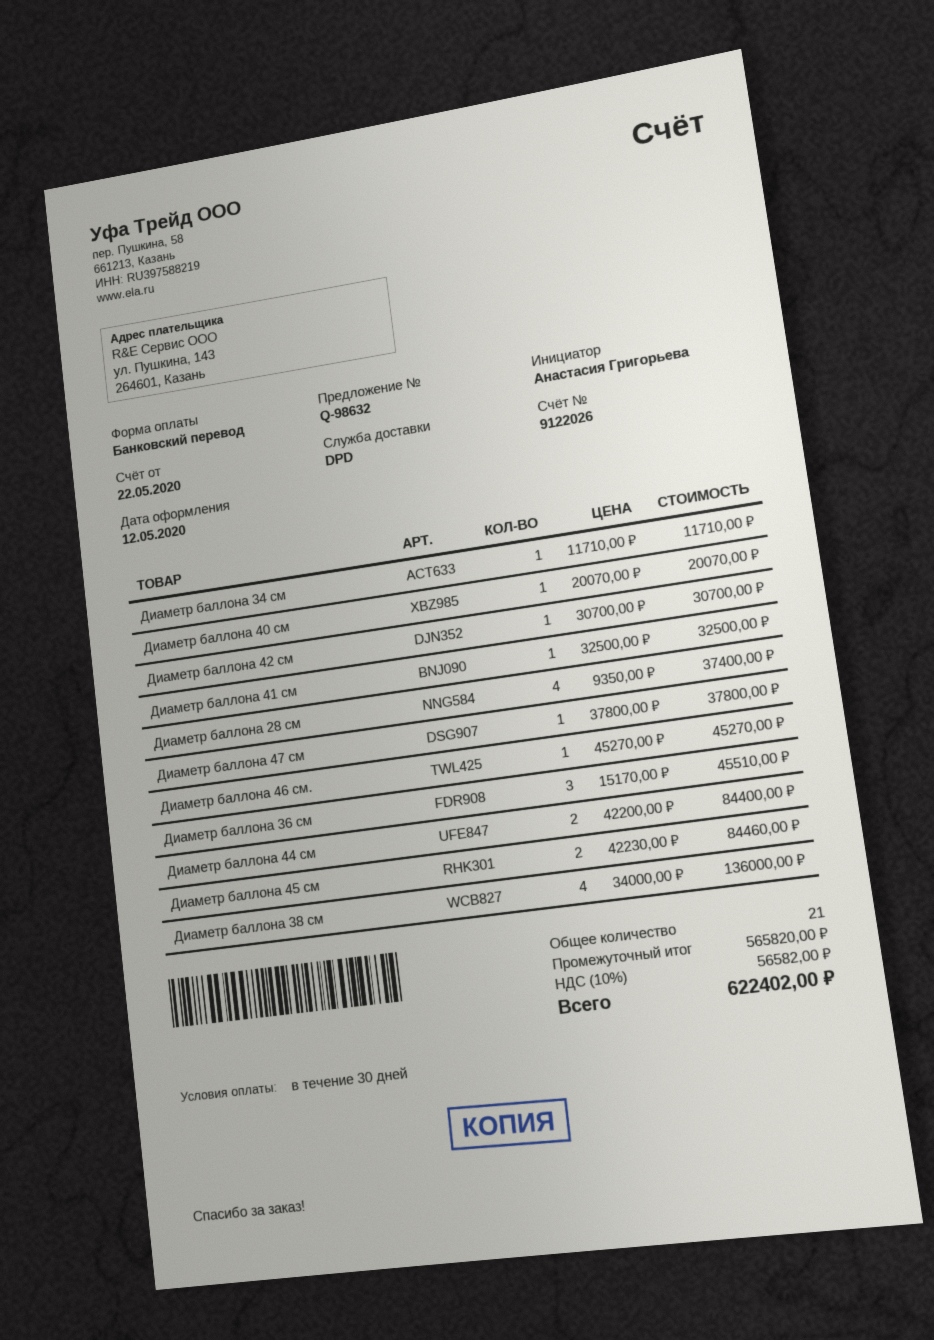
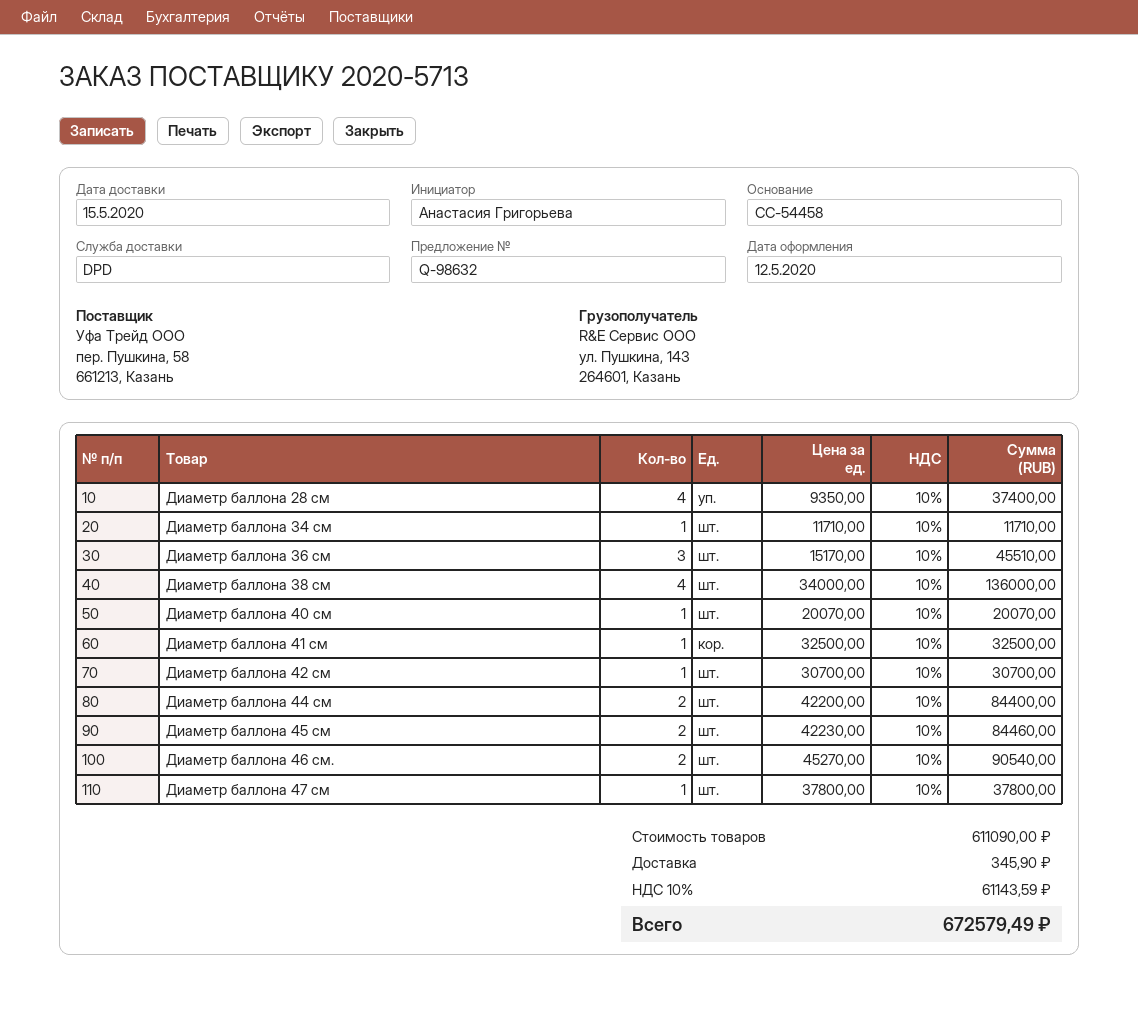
Диаметр баллона 46 см.: 1 x 45270.00 = 45270.00 -> 2 x 45270.00 = 90540.00
subtotal: 565820.00 -> 611090.00
shipping: none -> 345.90
tax: 10% = 56582.00 -> 10% = 61143.59
total: 622402.00 -> 672579.49

